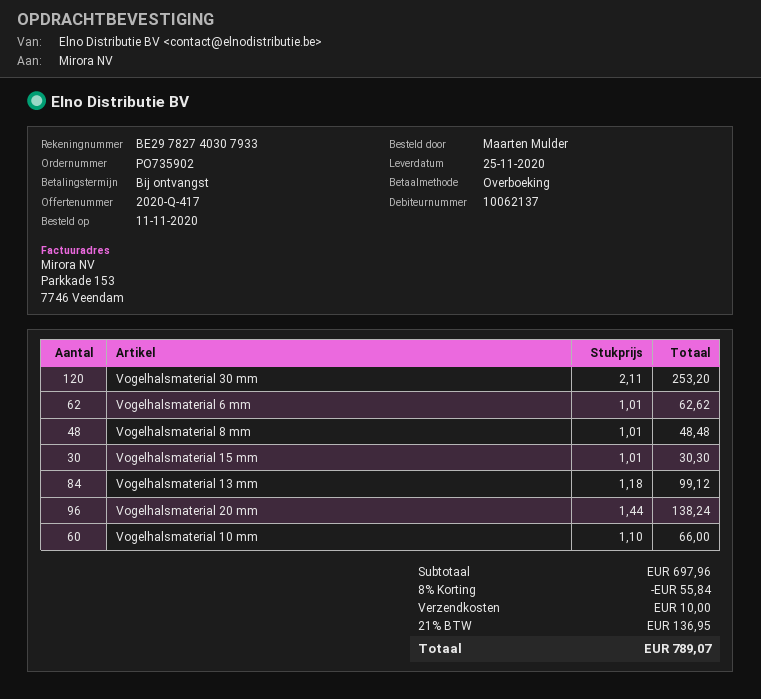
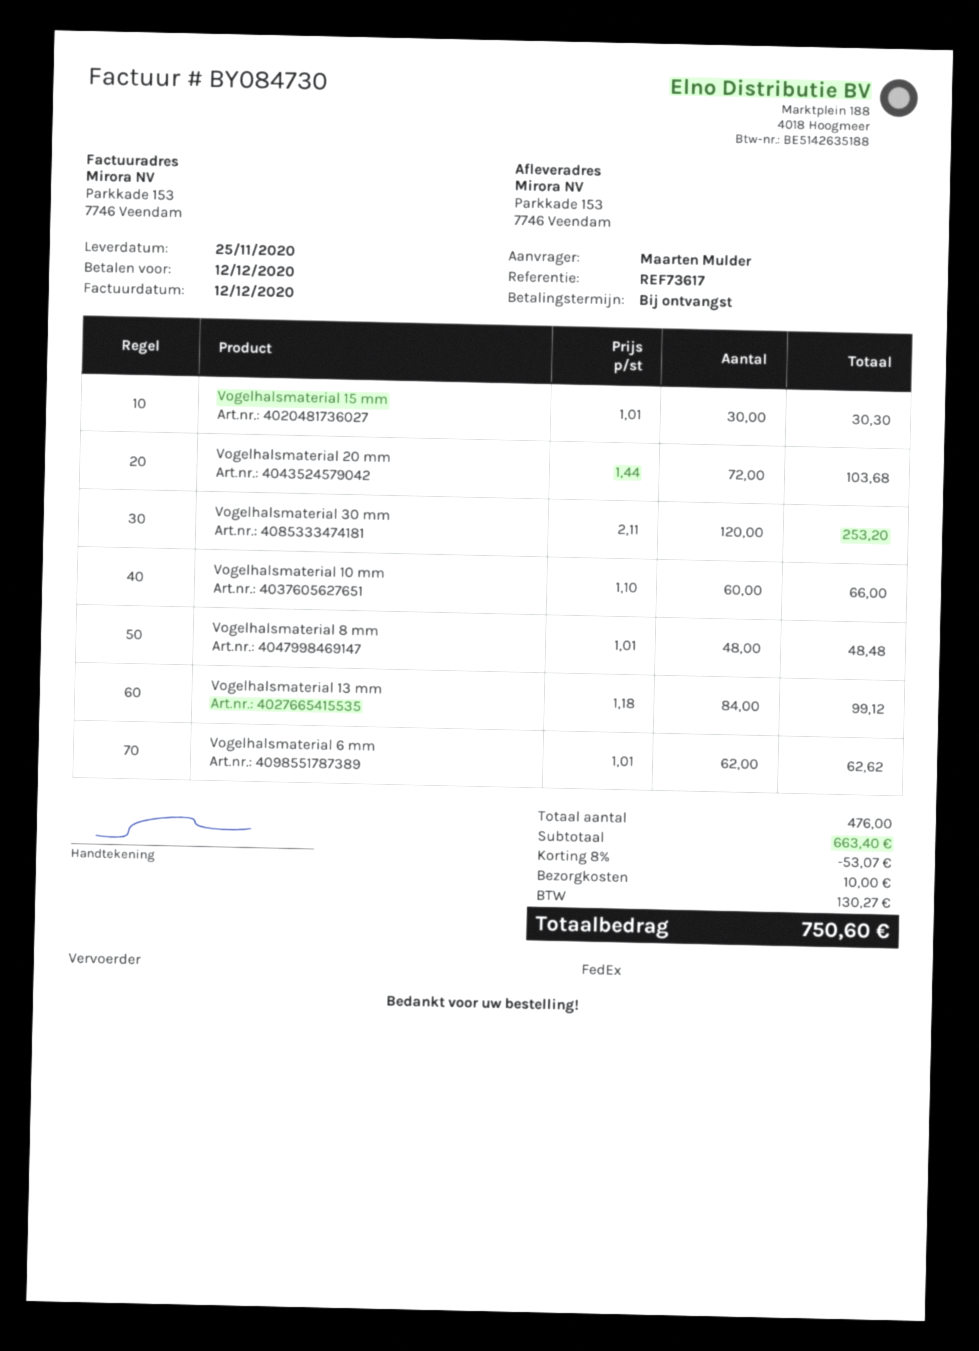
Vogelhalsmaterial 20 mm: 96 x 1.44 = 138.24 -> 72 x 1.44 = 103.68
subtotal: 697.96 -> 663.40
discount: 8% = 55.84 -> 8% = 53.07
tax: 136.95 -> 130.27
total: 789.07 -> 750.60

